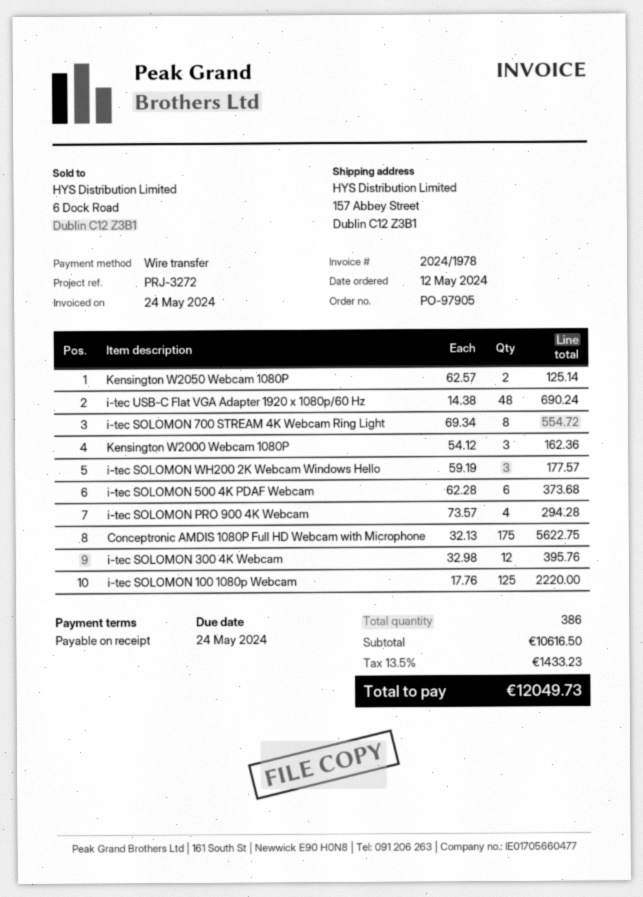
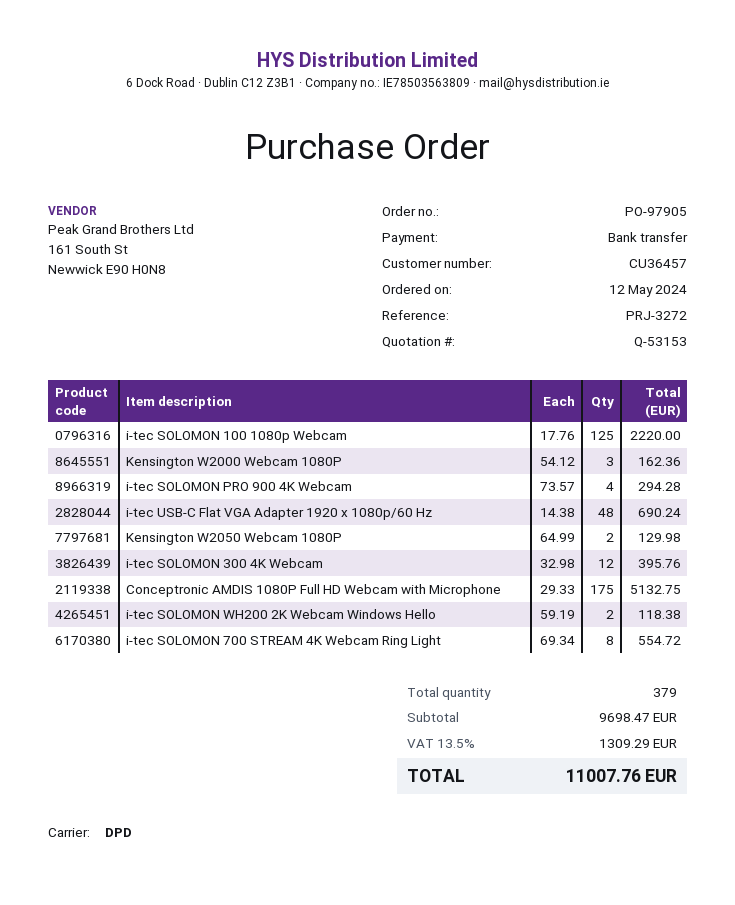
Kensington W2050 Webcam 1080P: 2 x 62.57 = 125.14 -> 2 x 64.99 = 129.98
i-tec SOLOMON WH200 2K Webcam Windows Hello: 3 x 59.19 = 177.57 -> 2 x 59.19 = 118.38
i-tec SOLOMON 500 4K PDAF Webcam: 6 x 62.28 = 373.68 -> none
Conceptronic AMDIS 1080P Full HD Webcam with Microphone: 175 x 32.13 = 5622.75 -> 175 x 29.33 = 5132.75
total quantity: 386 -> 379
subtotal: 10616.50 -> 9698.47
tax: 13.5% = 1433.23 -> 13.5% = 1309.29
total: 12049.73 -> 11007.76

